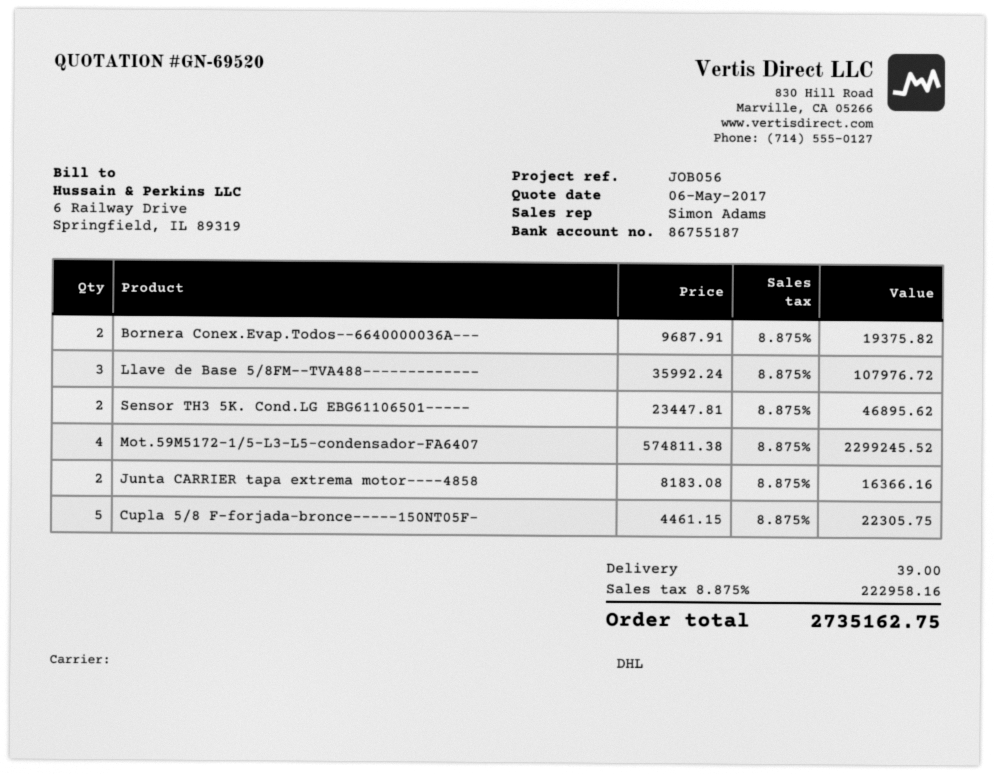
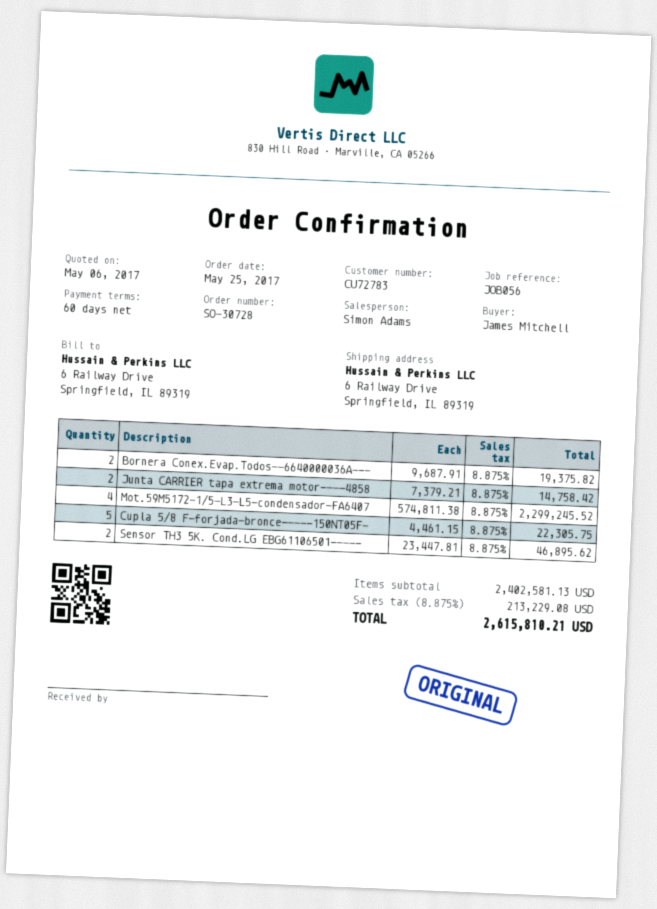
Llave de Base 5/8FM--TVA488-------------: 3 x 35992.24 = 107976.72 -> none
Junta CARRIER tapa extrema motor----4858: 2 x 8183.08 = 16366.16 -> 2 x 7379.21 = 14758.42
shipping: 39.00 -> none
tax: 8.875% = 222958.16 -> 8.875% = 213229.08
total: 2735162.75 -> 2615810.21

